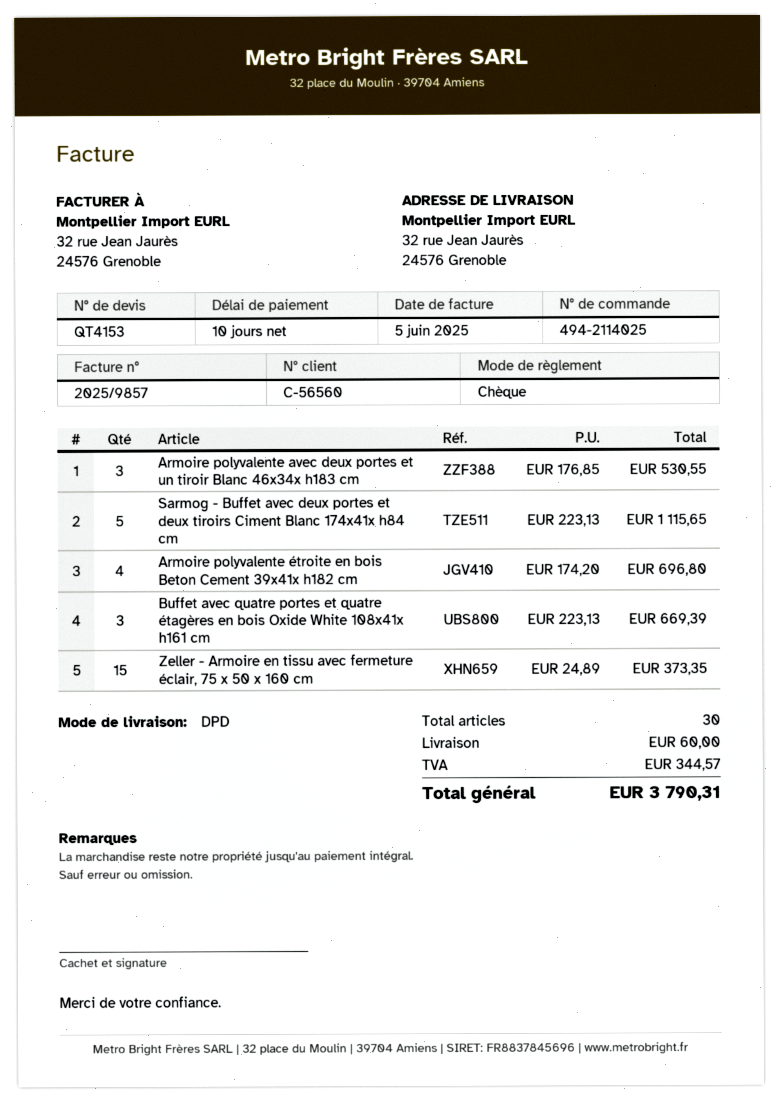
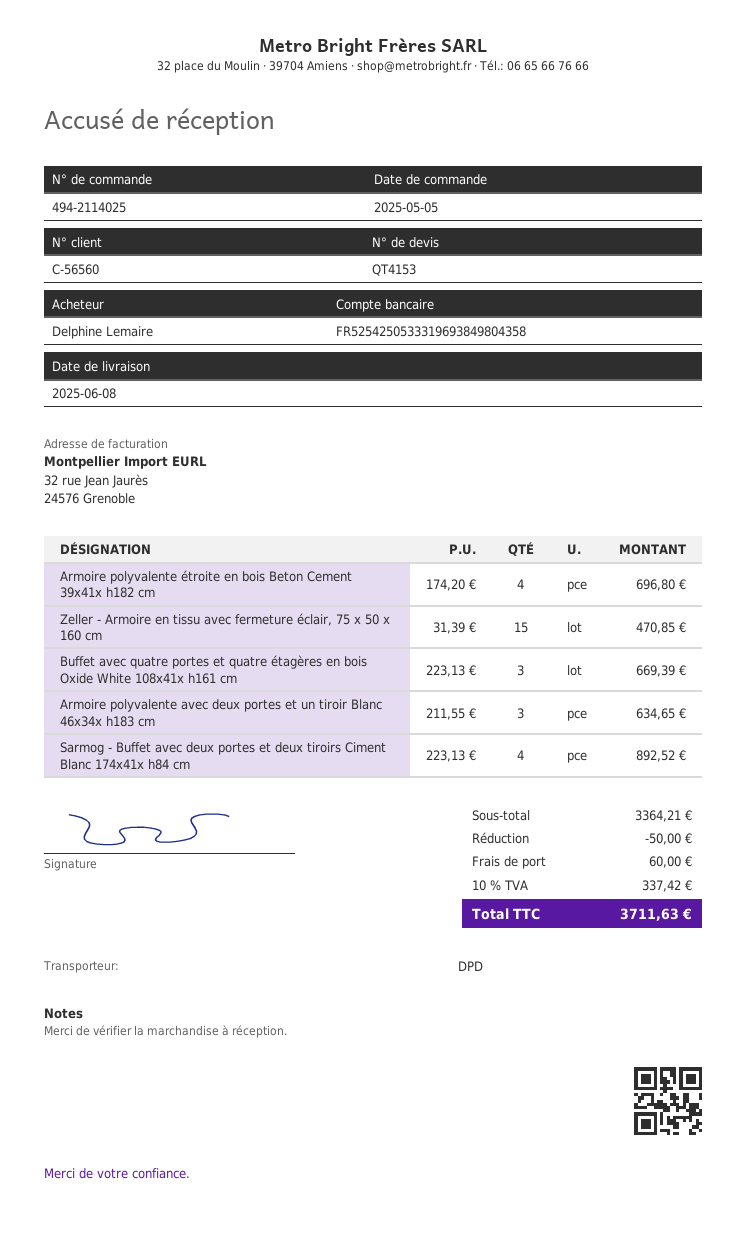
Armoire polyvalente avec deux portes et un tiroir Blanc 46x34x h183 cm: 3 x 176.85 = 530.55 -> 3 x 211.55 = 634.65
Sarmog - Buffet avec deux portes et deux tiroirs Ciment Blanc 174x41x h84 cm: 5 x 223.13 = 1115.65 -> 4 x 223.13 = 892.52
Zeller - Armoire en tissu avec fermeture éclair, 75 x 50 x 160 cm: 15 x 24.89 = 373.35 -> 15 x 31.39 = 470.85
discount: none -> 50.00
tax: 344.57 -> 337.42
total: 3790.31 -> 3711.63

